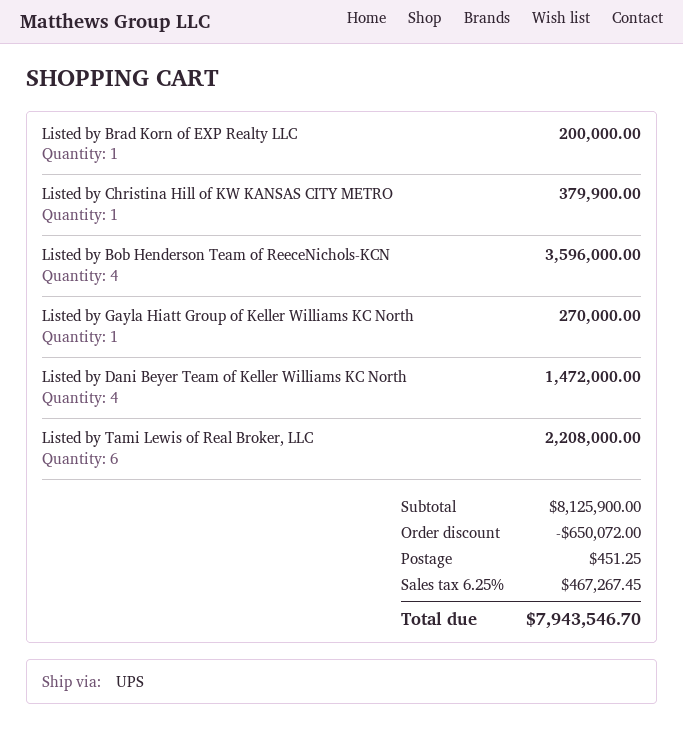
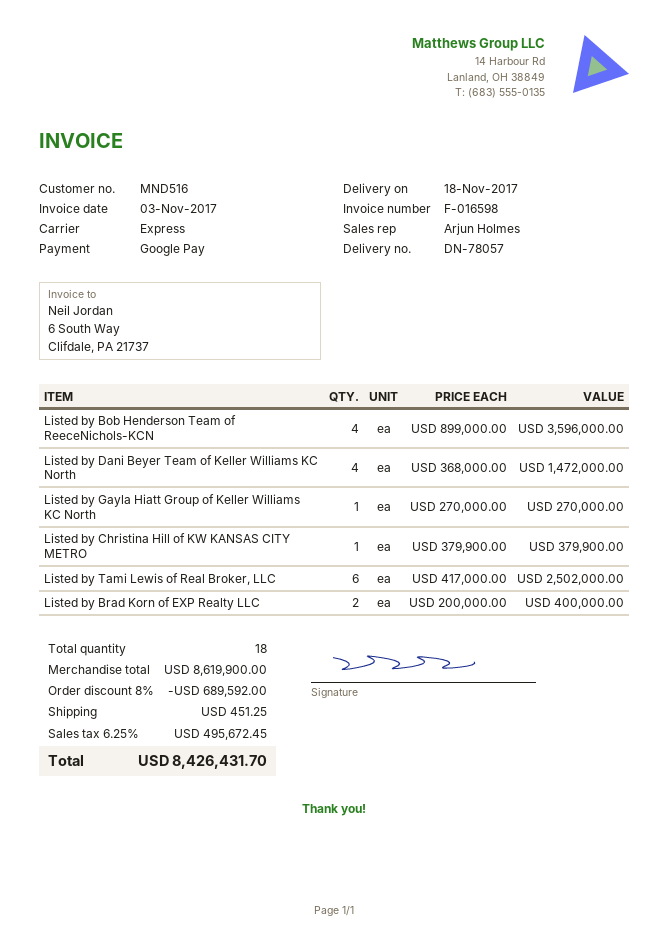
shipping method: UPS -> express
Listed by Brad Korn of EXP Realty LLC: 1 for 200000.00 -> 2 for 400000.00
Listed by Tami Lewis of Real Broker, LLC: 6 for 2208000.00 -> 6 for 2502000.00
subtotal: 8125900.00 -> 8619900.00
discount: 650072.00 -> 689592.00
tax: 6.25% = 467267.45 -> 6.25% = 495672.45
total: 7943546.70 -> 8426431.70

